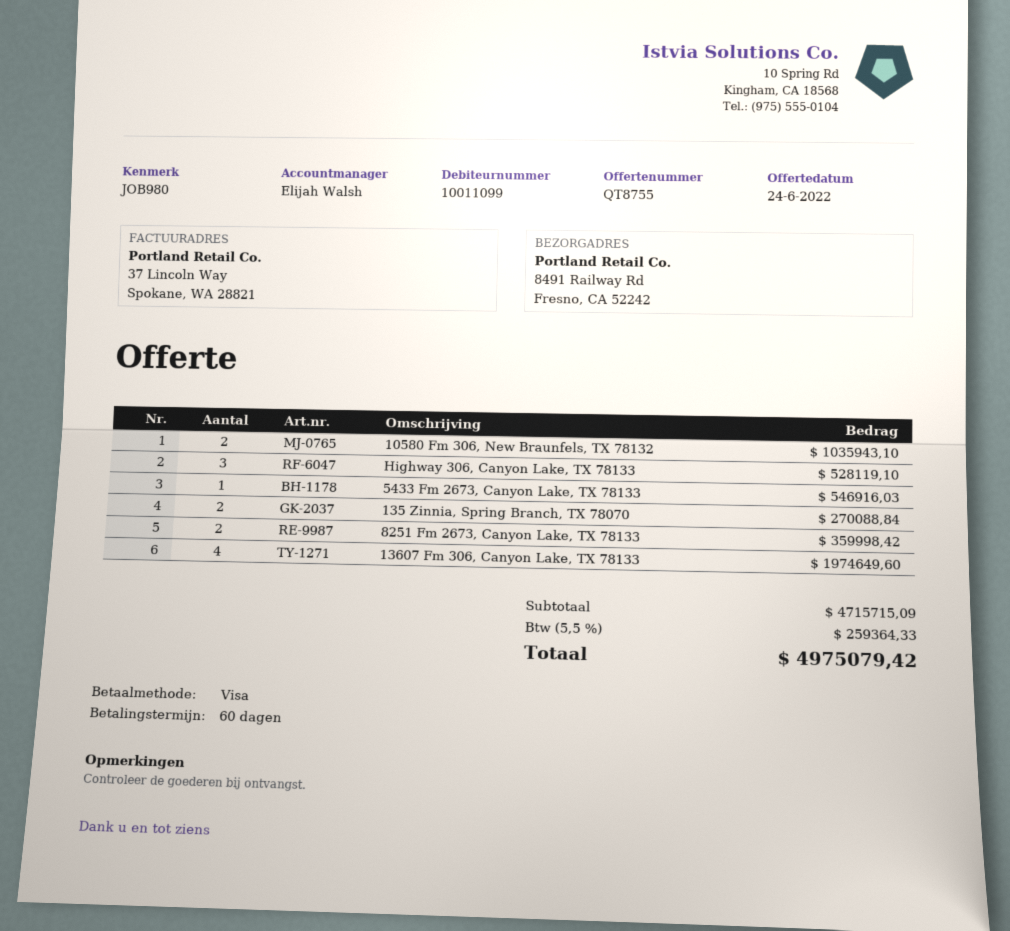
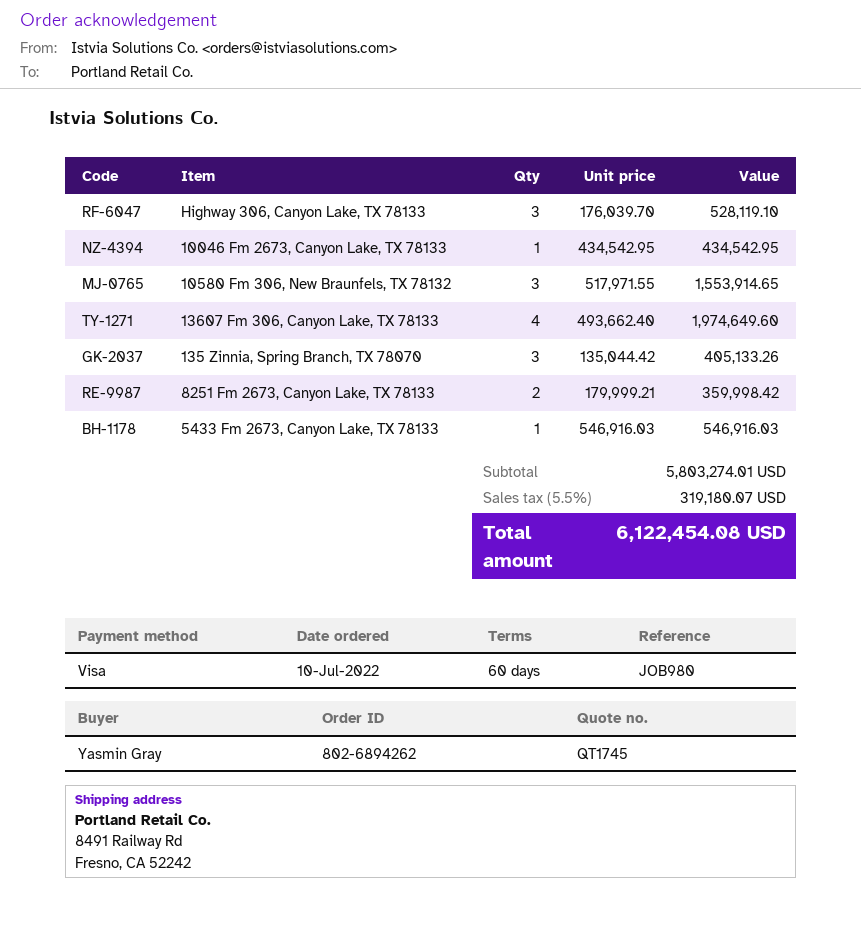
quote number: QT8755 -> QT1745
10580 Fm 306, New Braunfels, TX 78132: 2 for 1035943.10 -> 3 for 1553914.65
135 Zinnia, Spring Branch, TX 78070: 2 for 270088.84 -> 3 for 405133.26
10046 Fm 2673, Canyon Lake, TX 78133: none -> 1 for 434542.95
subtotal: 4715715.09 -> 5803274.01
tax: 5.5% = 259364.33 -> 5.5% = 319180.07
total: 4975079.42 -> 6122454.08

